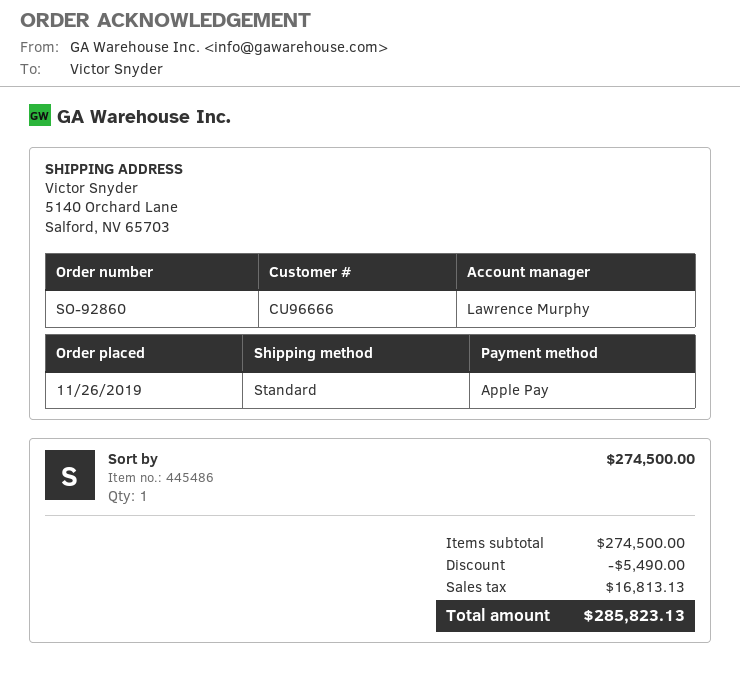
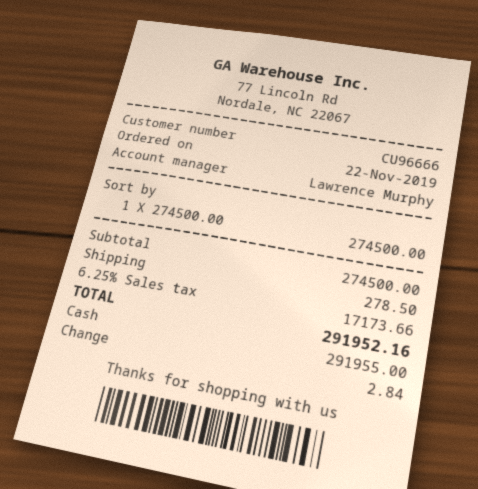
order date: 2019-11-26 -> 2019-11-22
payment method: Apple Pay -> cash
discount: 5490.00 -> none
shipping: none -> 278.50
tax: 16813.13 -> 17173.66
total: 285823.13 -> 291952.16

